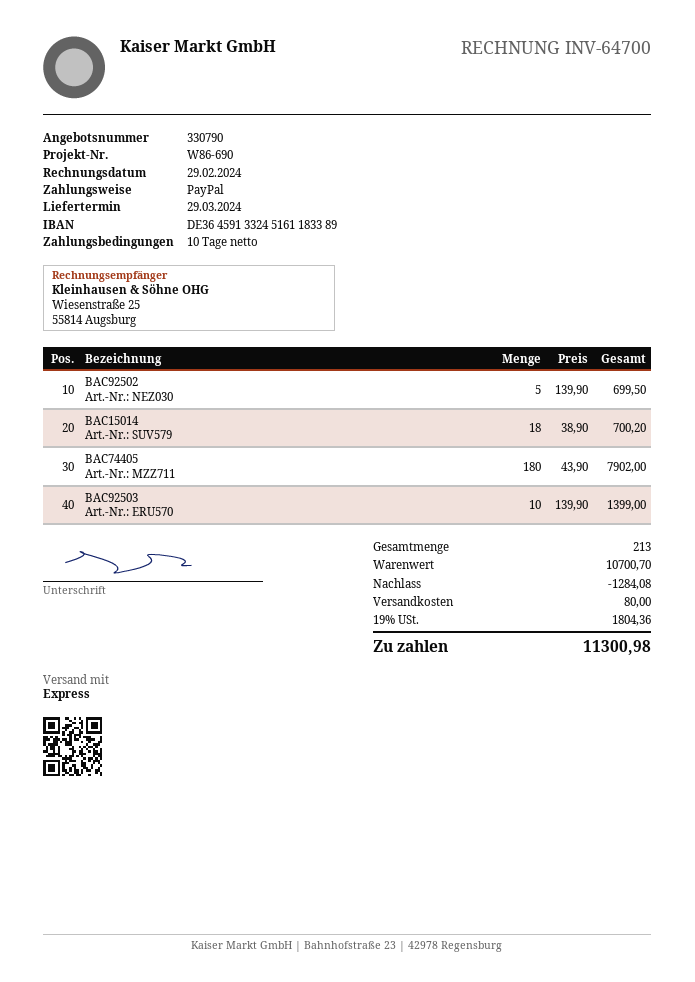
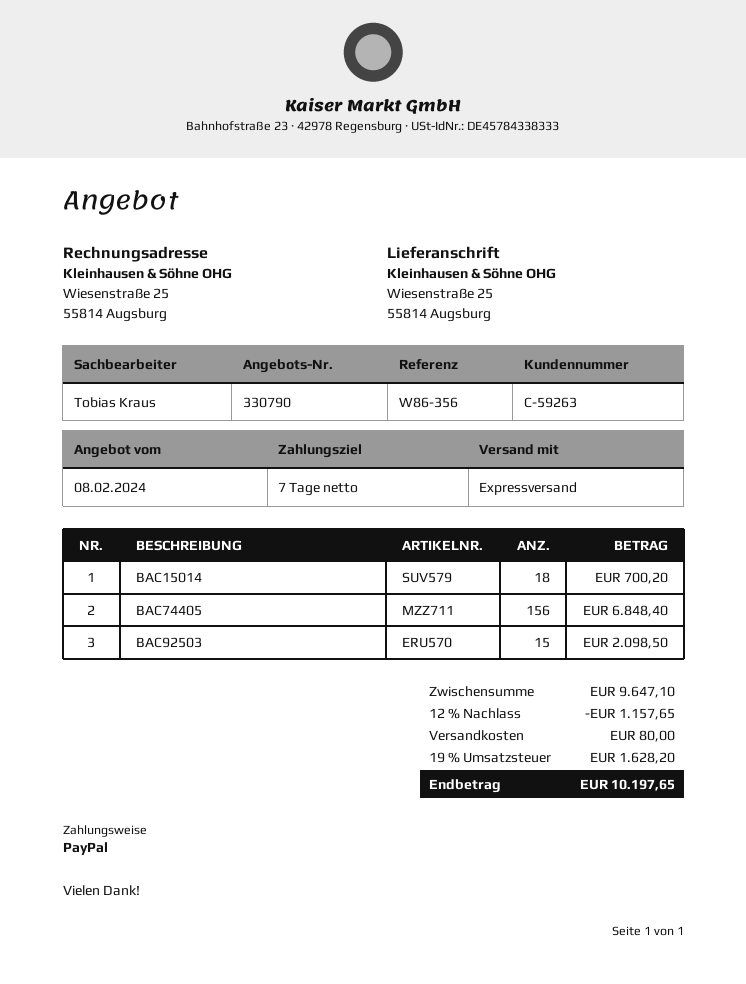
payment terms: 10 days -> 7 days
reference: W86-690 -> W86-356
BAC92502: 5 for 699.50 -> none
BAC74405: 180 for 7902.00 -> 156 for 6848.40
BAC92503: 10 for 1399.00 -> 15 for 2098.50
subtotal: 10700.70 -> 9647.10
discount: 1284.08 -> 1157.65
tax: 19% = 1804.36 -> 19% = 1628.20
total: 11300.98 -> 10197.65

